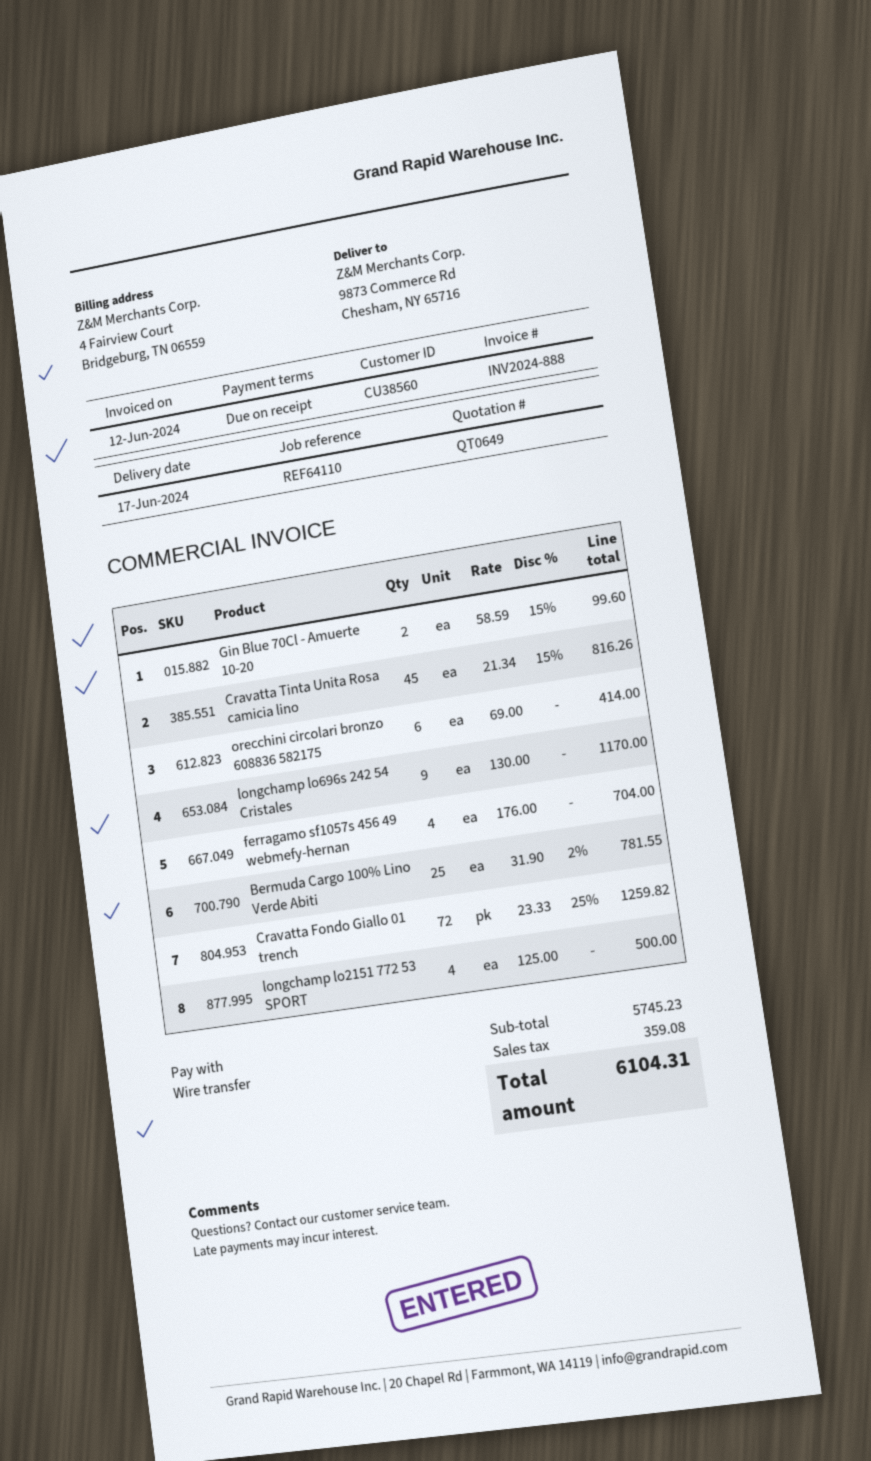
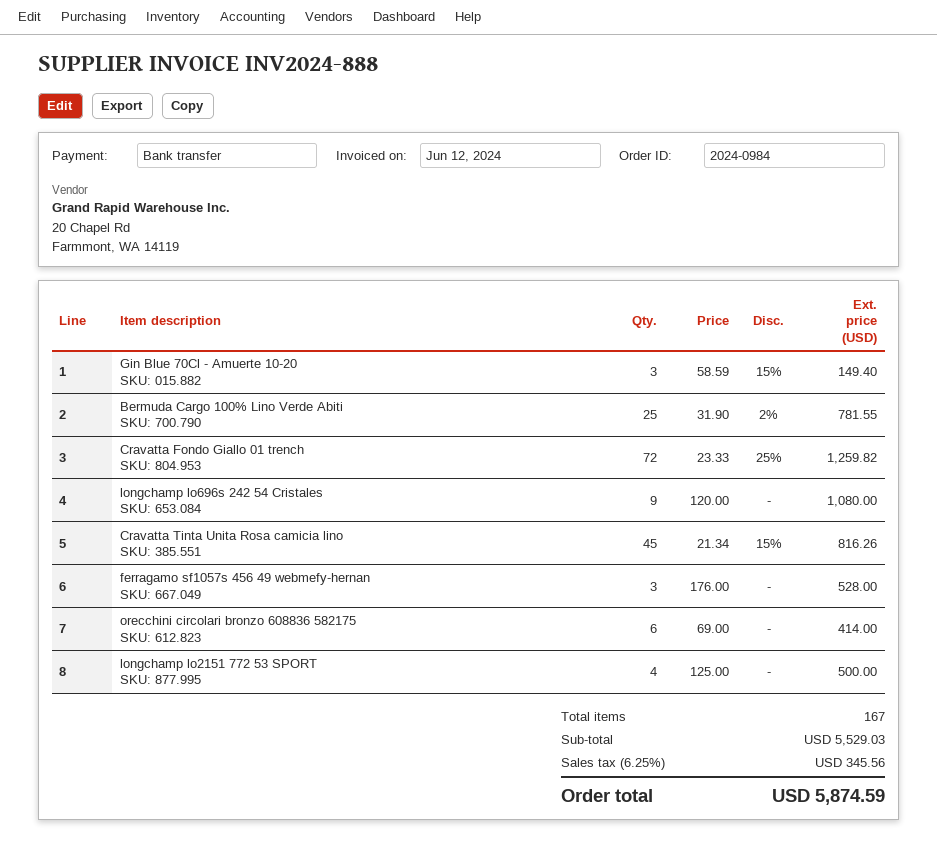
Gin Blue 70Cl - Amuerte 10-20: 2 x 58.59 - 15% = 99.60 -> 3 x 58.59 - 15% = 149.40
longchamp lo696s 242 54 Cristales: 9 x 130.00 = 1170.00 -> 9 x 120.00 = 1080.00
ferragamo sf1057s 456 49 webmefy-hernan: 4 x 176.00 = 704.00 -> 3 x 176.00 = 528.00
subtotal: 5745.23 -> 5529.03
tax: 359.08 -> 345.56
total: 6104.31 -> 5874.59

